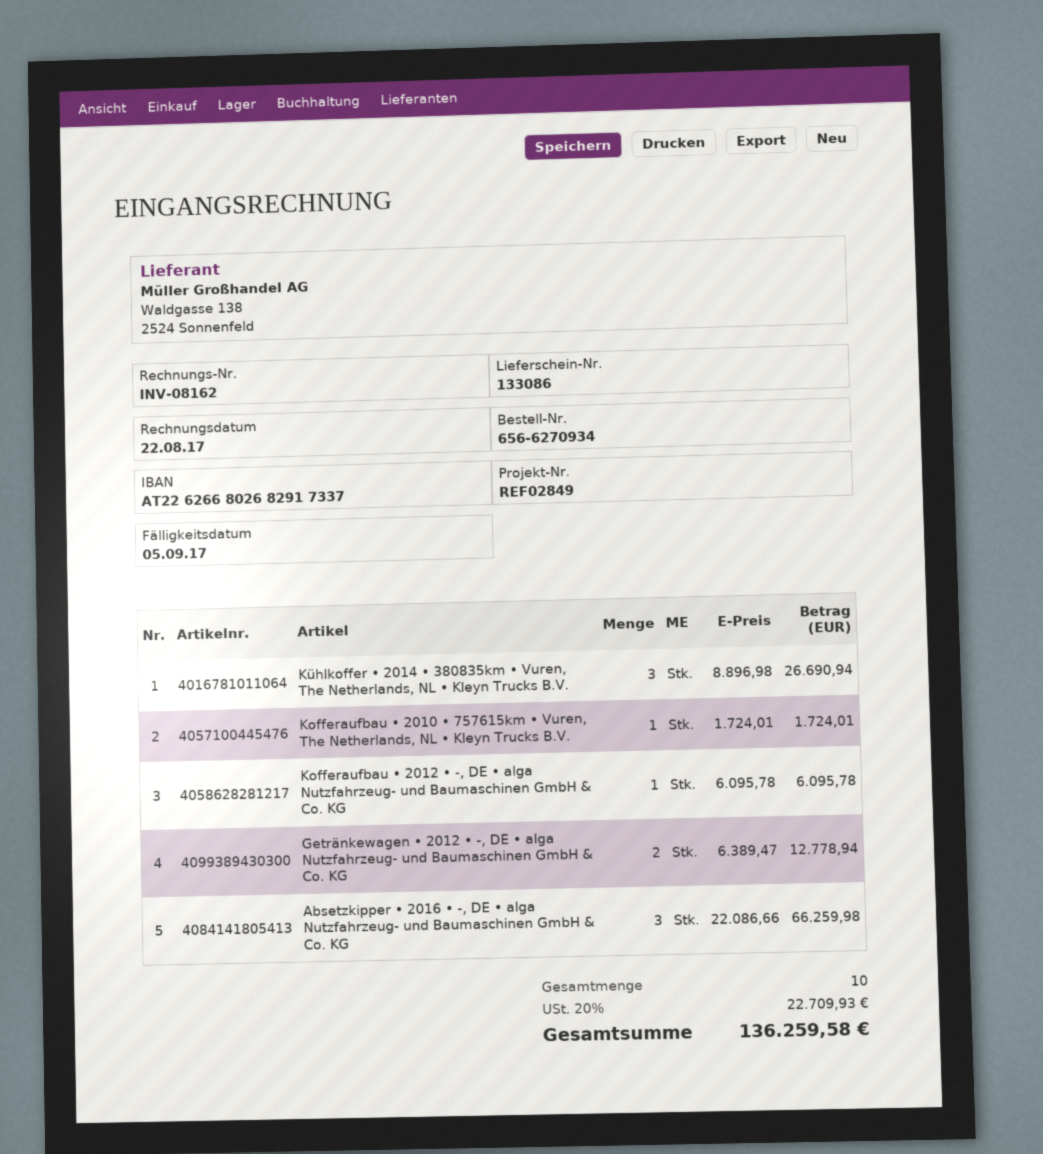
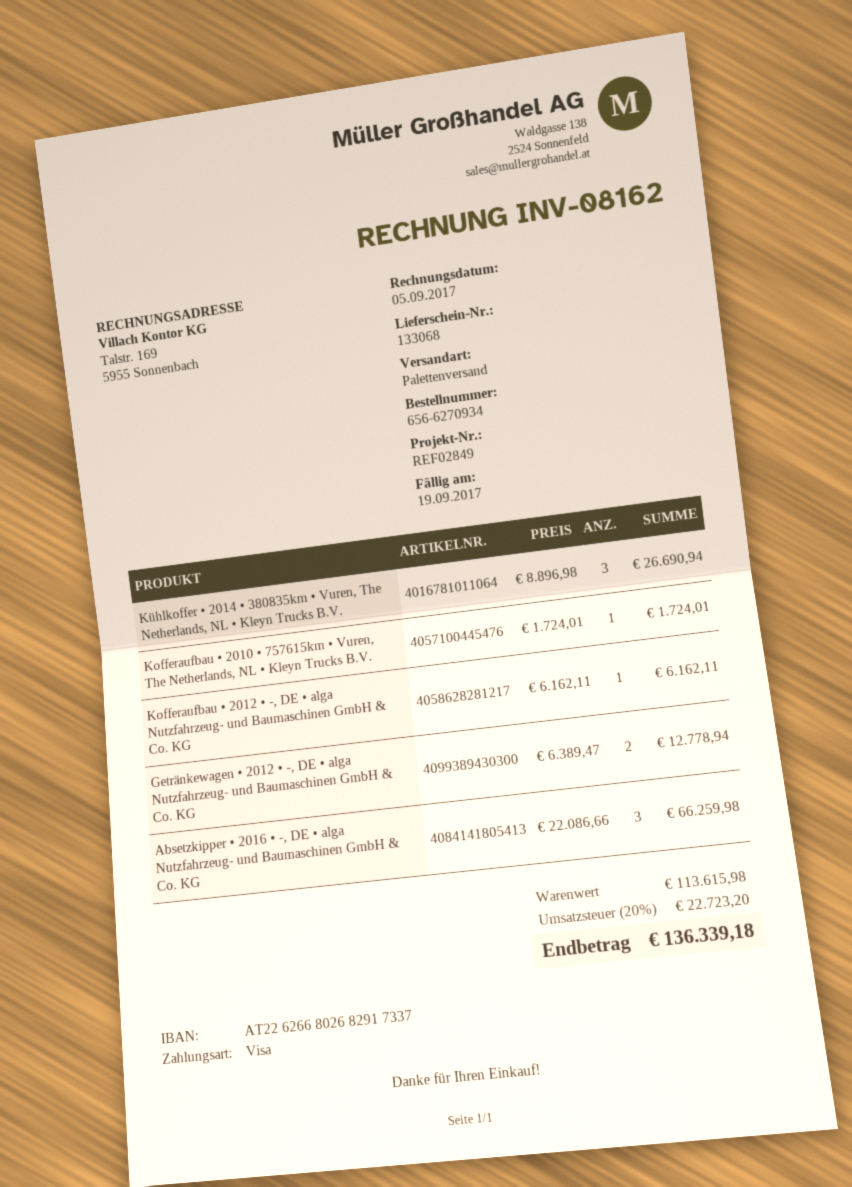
delivery note number: 133086 -> 133068
invoice date: 2017-08-22 -> 2017-09-05
due date: 2017-09-05 -> 2017-09-19
Kofferaufbau • 2012 • -, DE • alga Nutzfahrzeug- und Baumaschinen GmbH & Co. KG: 1 x 6095.78 = 6095.78 -> 1 x 6162.11 = 6162.11
tax: 20% = 22709.93 -> 20% = 22723.20
total: 136259.58 -> 136339.18

